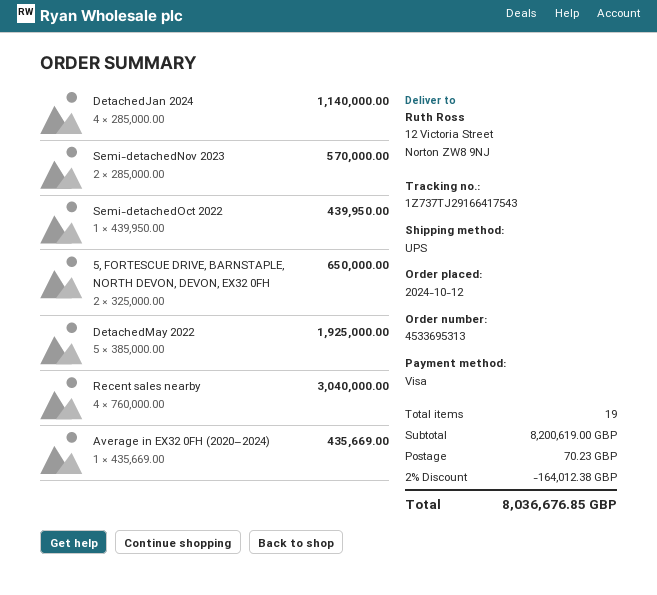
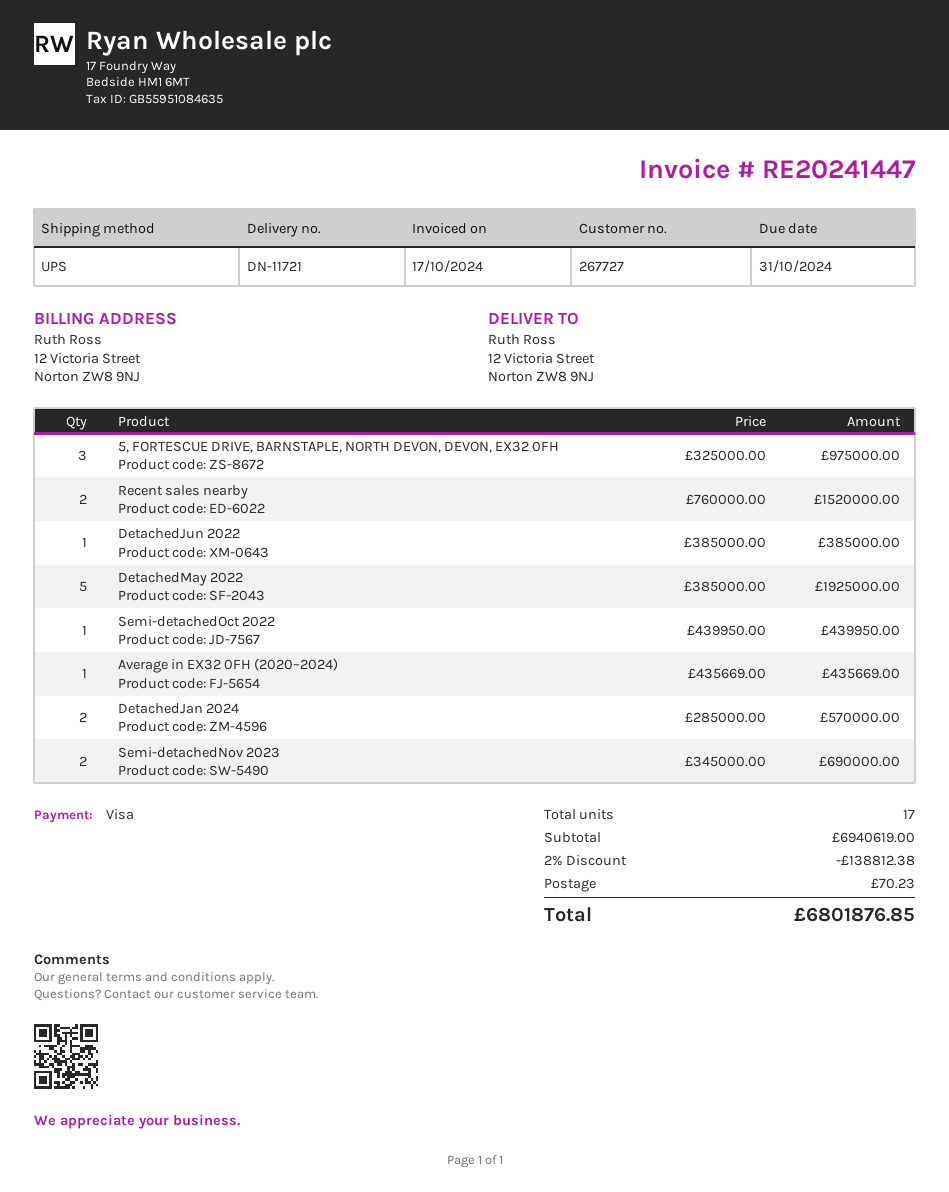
DetachedJan 2024: 4 x 285000.00 = 1140000.00 -> 2 x 285000.00 = 570000.00
Semi-detachedNov 2023: 2 x 285000.00 = 570000.00 -> 2 x 345000.00 = 690000.00
5, FORTESCUE DRIVE, BARNSTAPLE, NORTH DEVON, DEVON, EX32 0FH: 2 x 325000.00 = 650000.00 -> 3 x 325000.00 = 975000.00
Recent sales nearby: 4 x 760000.00 = 3040000.00 -> 2 x 760000.00 = 1520000.00
DetachedJun 2022: none -> 1 x 385000.00 = 385000.00
total quantity: 19 -> 17
subtotal: 8200619.00 -> 6940619.00
discount: 2% = 164012.38 -> 2% = 138812.38
total: 8036676.85 -> 6801876.85

